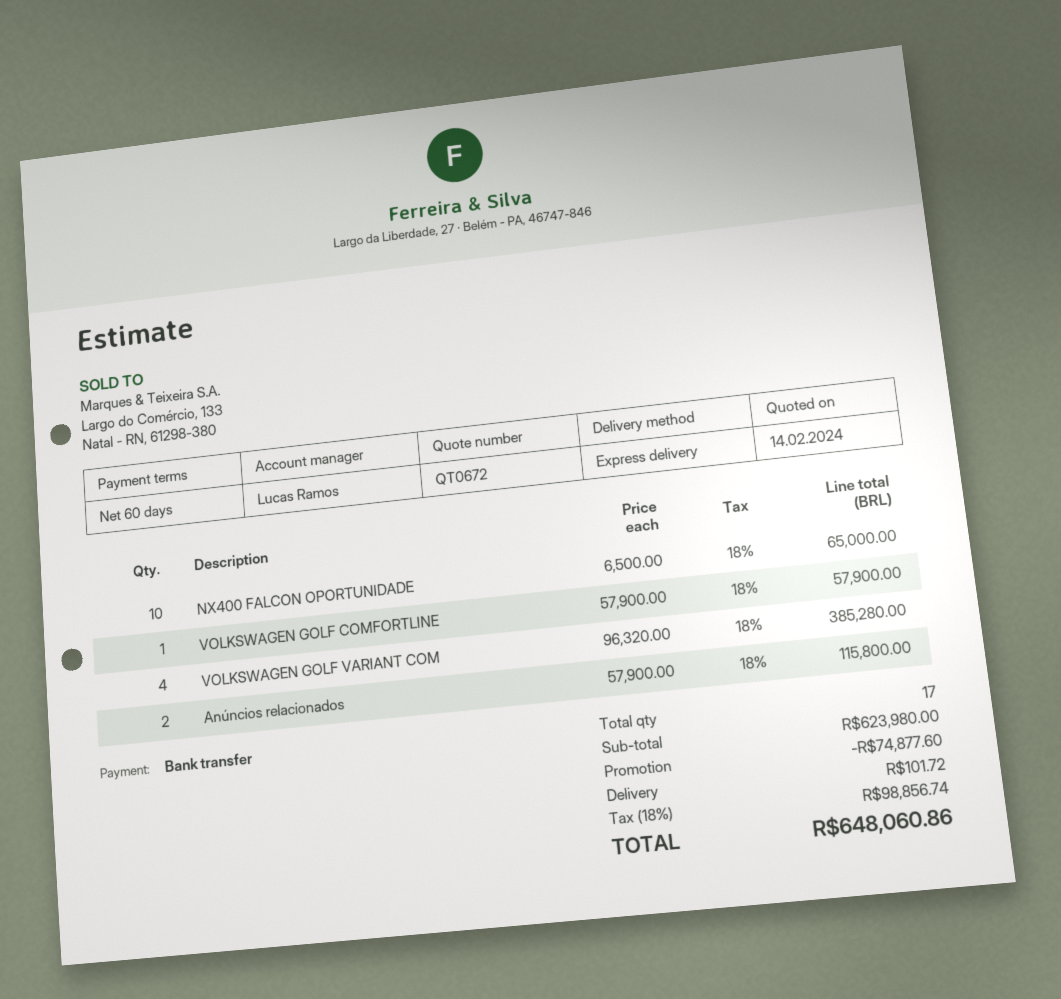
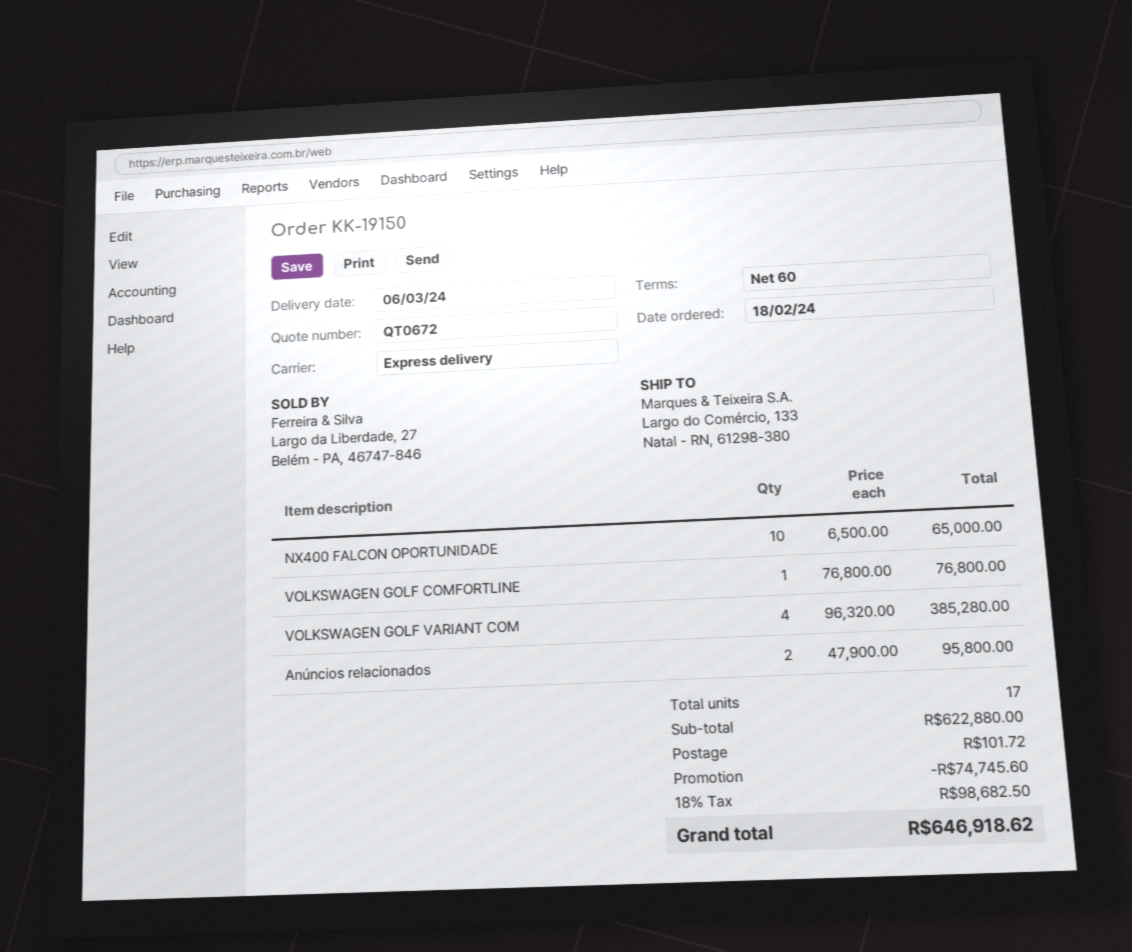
VOLKSWAGEN GOLF COMFORTLINE: 1 x 57900.00 = 57900.00 -> 1 x 76800.00 = 76800.00
Anúncios relacionados: 2 x 57900.00 = 115800.00 -> 2 x 47900.00 = 95800.00
subtotal: 623980.00 -> 622880.00
discount: 74877.60 -> 74745.60
tax: 18% = 98856.74 -> 18% = 98682.50
total: 648060.86 -> 646918.62

